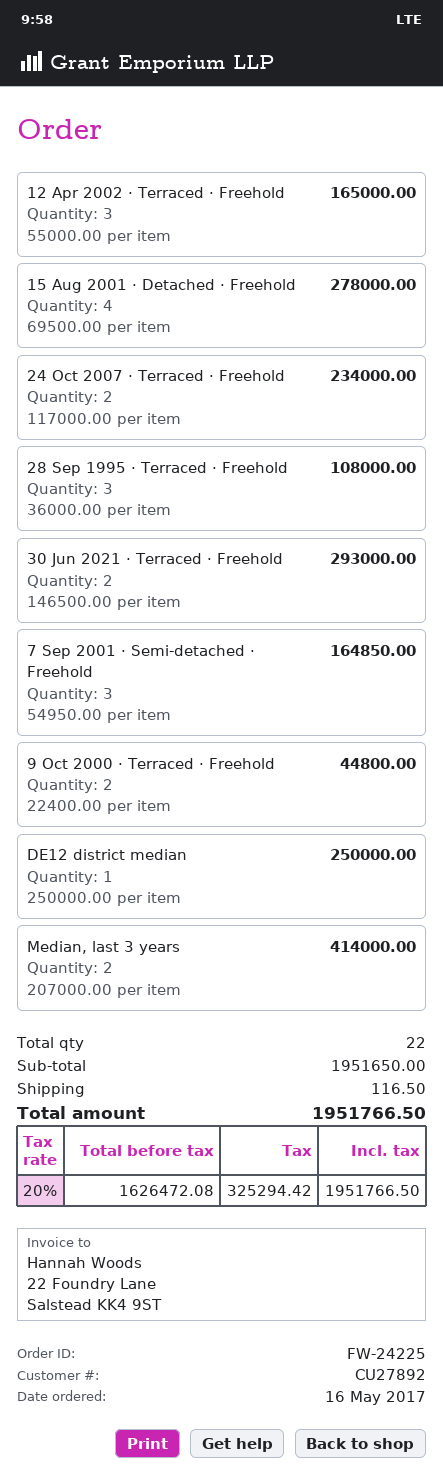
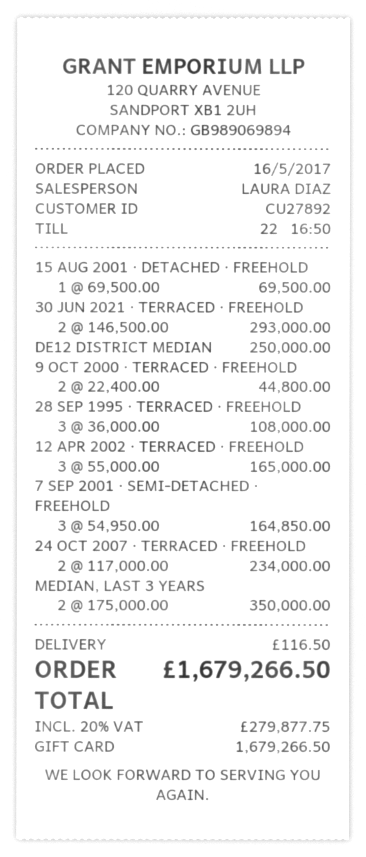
15 Aug 2001 · Detached · Freehold: 4 x 69500.00 = 278000.00 -> 1 x 69500.00 = 69500.00
Median, last 3 years: 2 x 207000.00 = 414000.00 -> 2 x 175000.00 = 350000.00
tax: 20% = 325294.42 -> 20% = 279877.75
total: 1951766.50 -> 1679266.50

